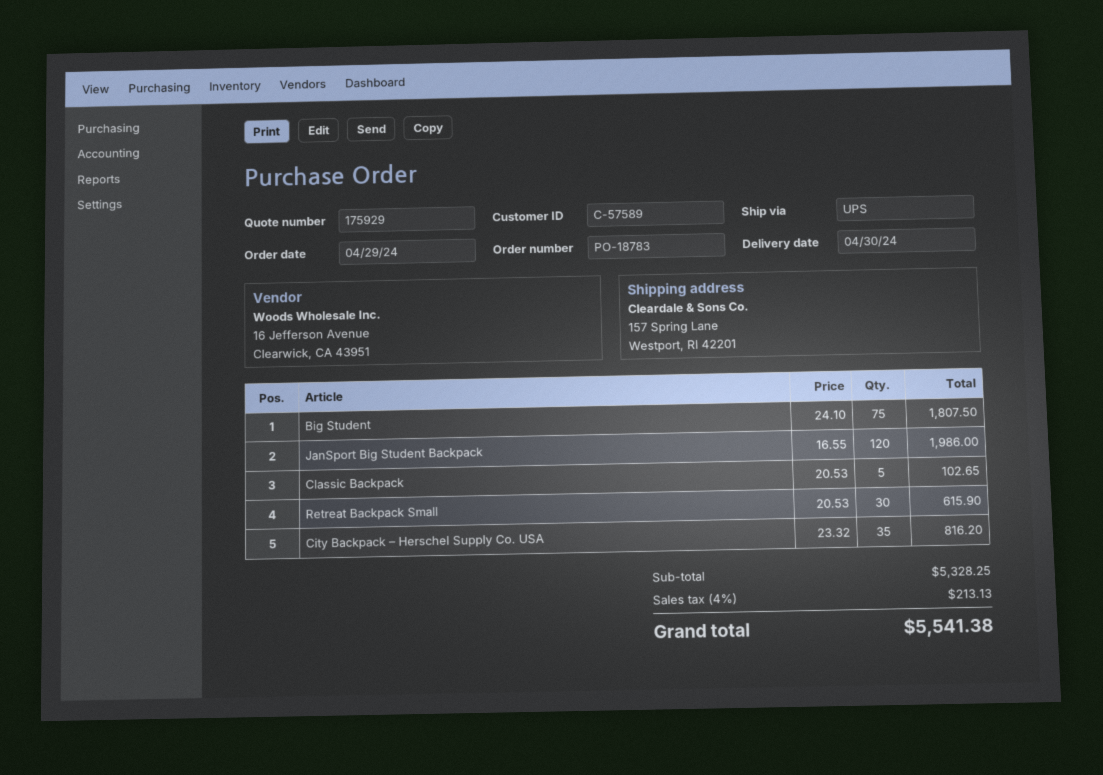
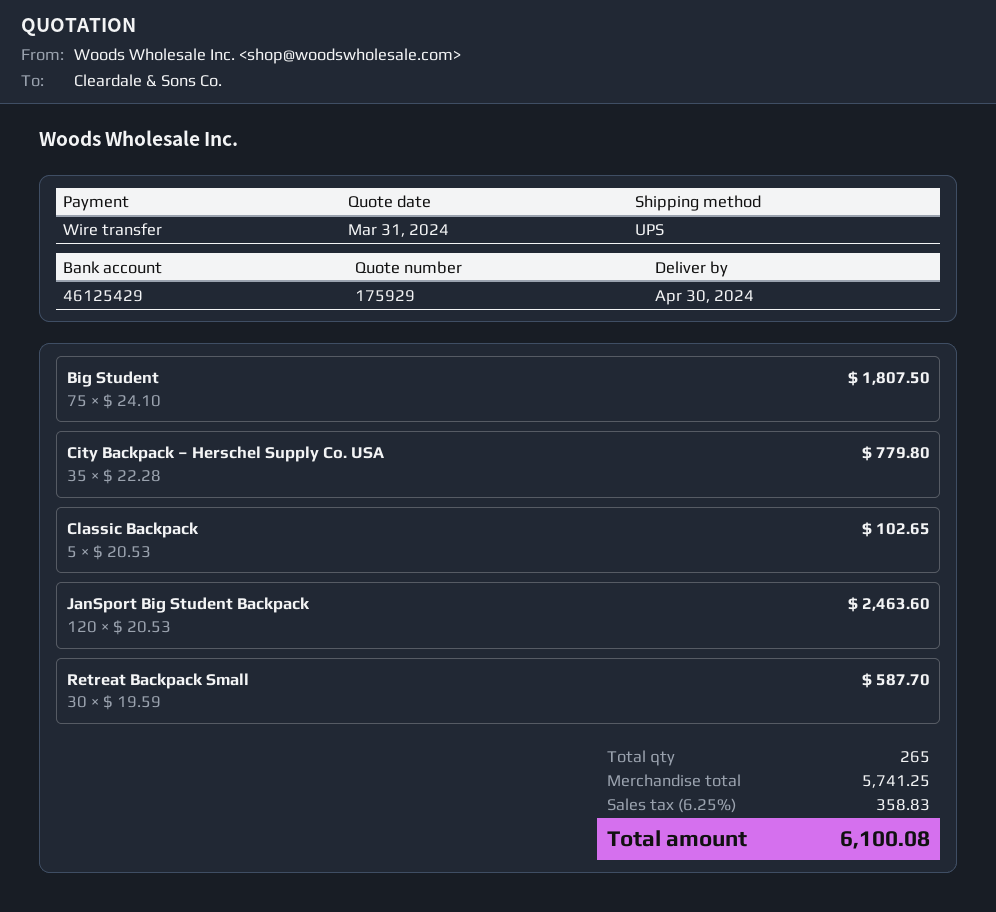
JanSport Big Student Backpack: 120 x 16.55 = 1986.00 -> 120 x 20.53 = 2463.60
Retreat Backpack Small: 30 x 20.53 = 615.90 -> 30 x 19.59 = 587.70
City Backpack – Herschel Supply Co. USA: 35 x 23.32 = 816.20 -> 35 x 22.28 = 779.80
subtotal: 5328.25 -> 5741.25
tax: 4% = 213.13 -> 6.25% = 358.83
total: 5541.38 -> 6100.08

